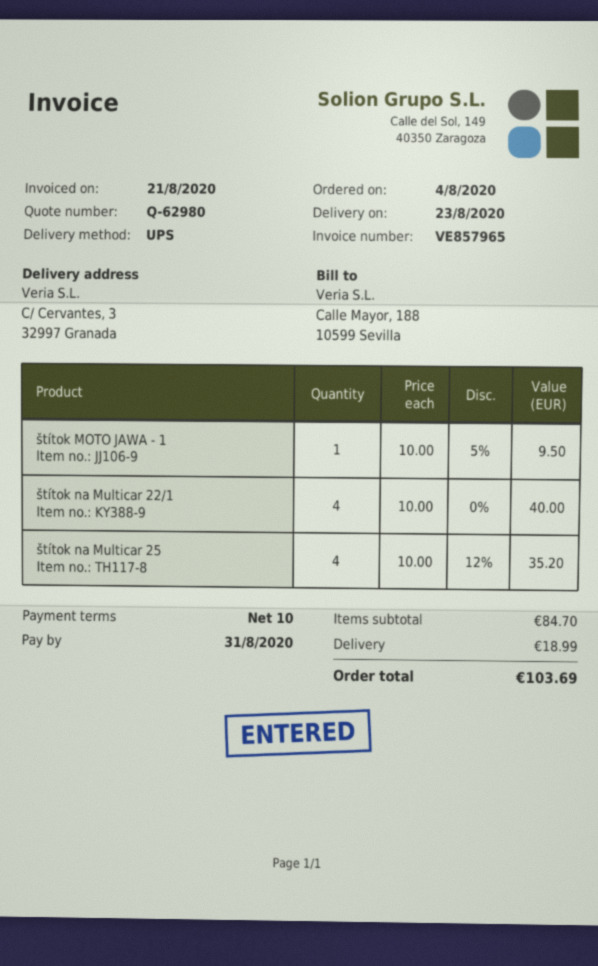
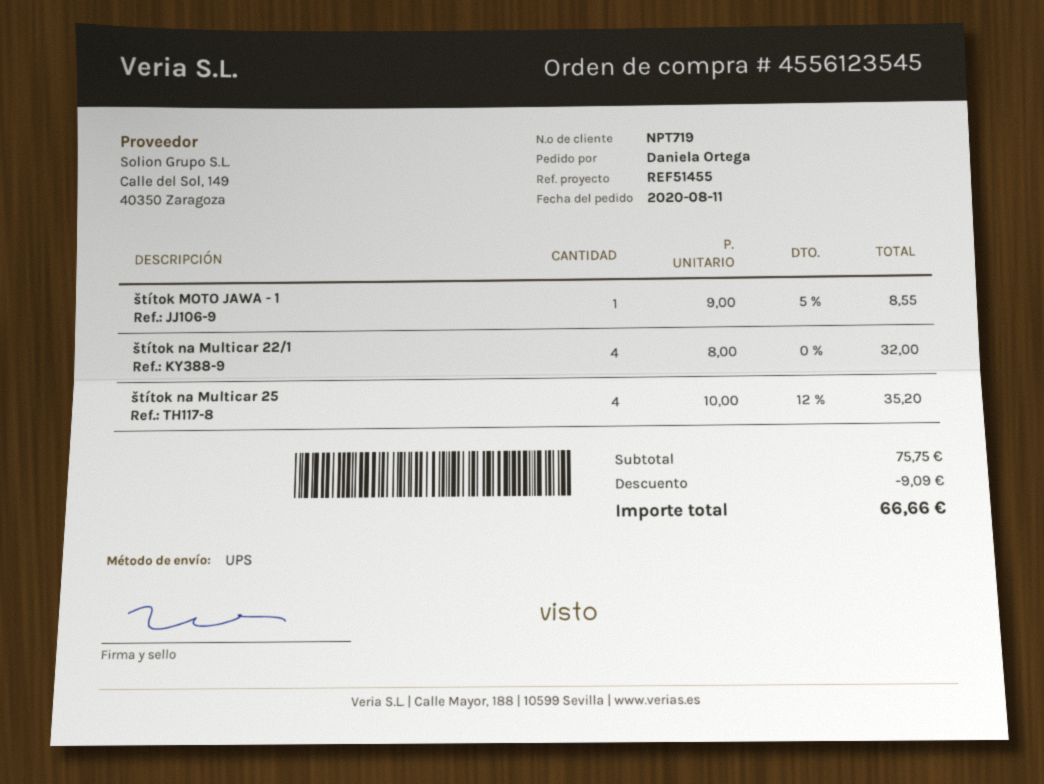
order date: 2020-08-04 -> 2020-08-11
štítok MOTO JAWA - 1: 1 x 10.00 - 5% = 9.50 -> 1 x 9.00 - 5% = 8.55
štítok na Multicar 22/1: 4 x 10.00 = 40.00 -> 4 x 8.00 = 32.00
subtotal: 84.70 -> 75.75
discount: none -> 9.09
shipping: 18.99 -> none
total: 103.69 -> 66.66

